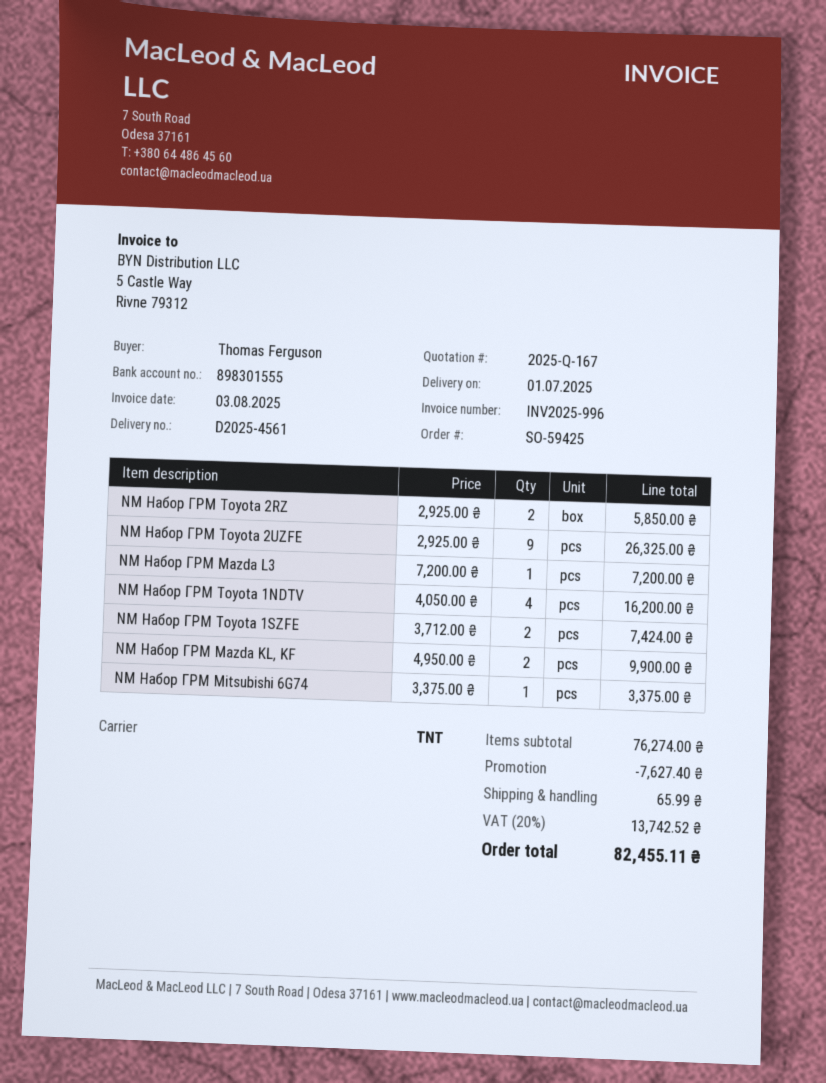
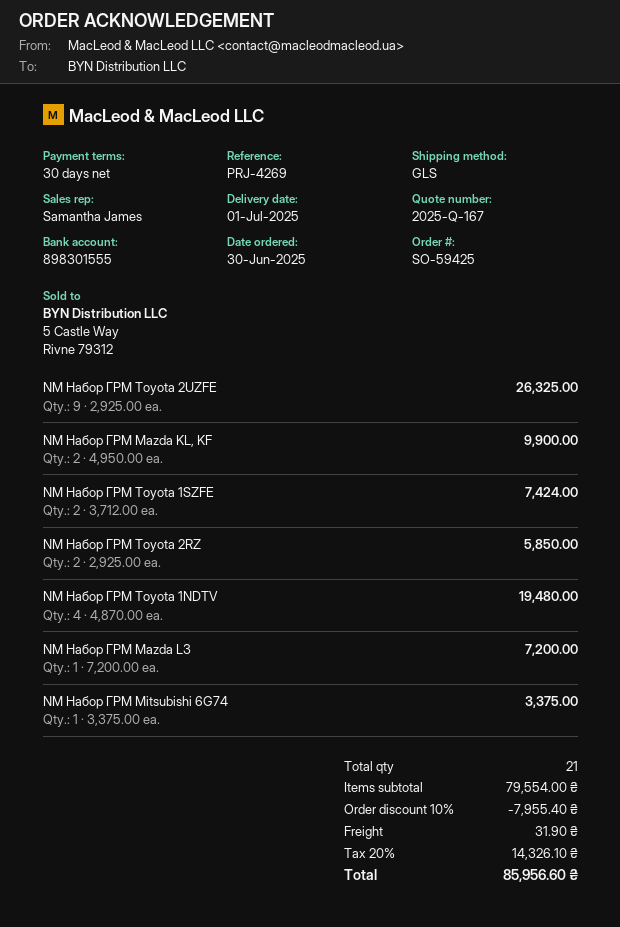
shipping method: TNT -> GLS
NM Набор ГРМ Toyota 1NDTV: 4 x 4050.00 = 16200.00 -> 4 x 4870.00 = 19480.00
subtotal: 76274.00 -> 79554.00
discount: 7627.40 -> 7955.40
shipping: 65.99 -> 31.90
tax: 20% = 13742.52 -> 20% = 14326.10
total: 82455.11 -> 85956.60

